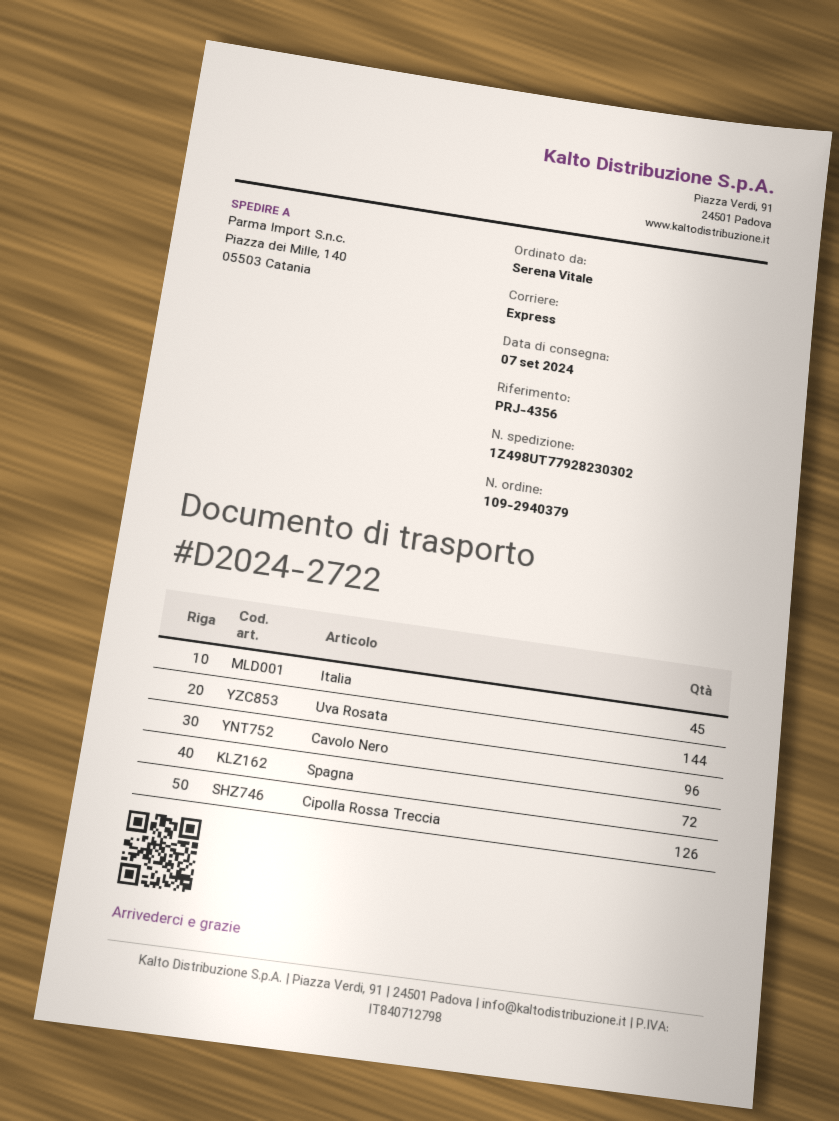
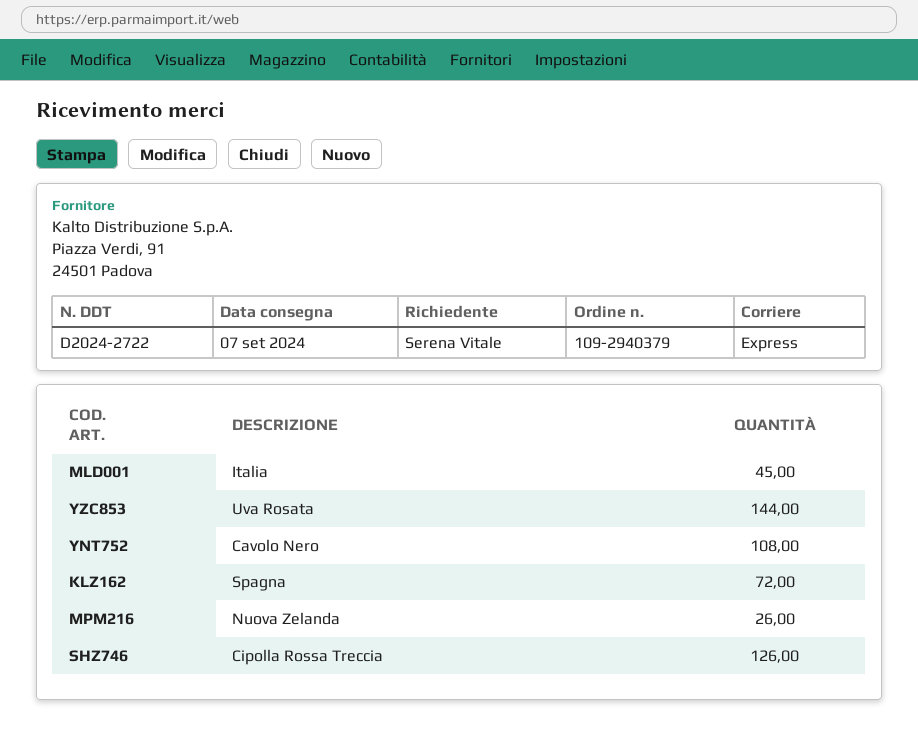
Cavolo Nero: 96 -> 108
Nuova Zelanda: none -> 26

